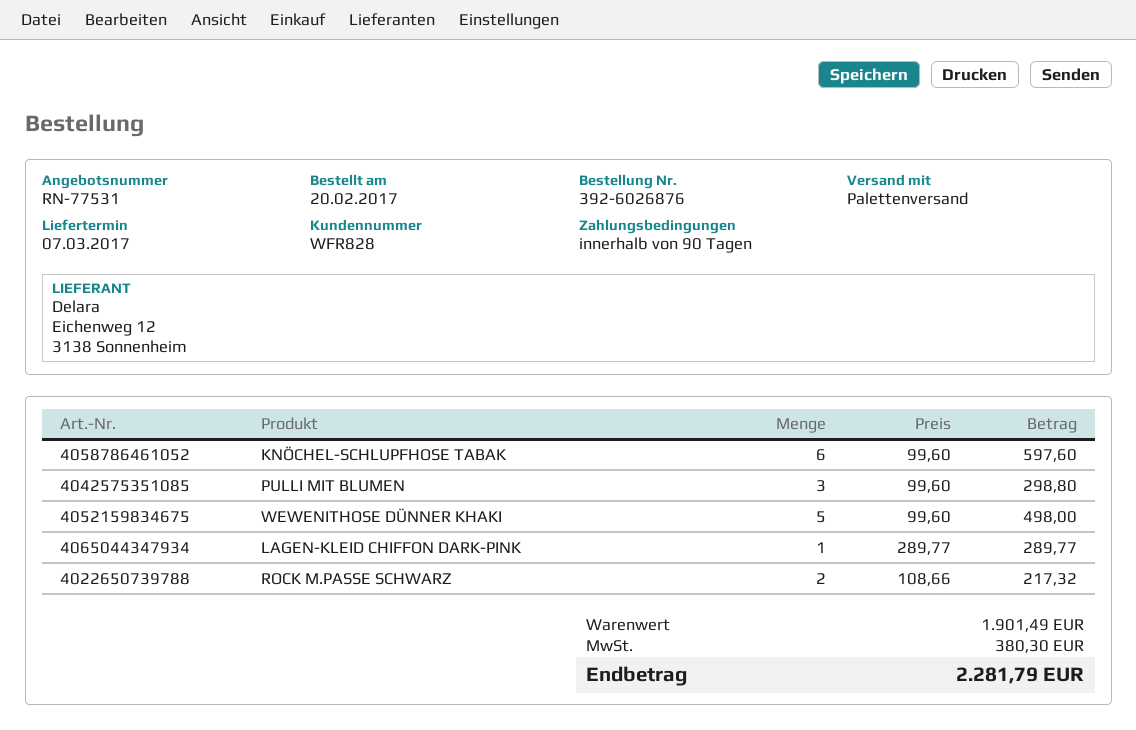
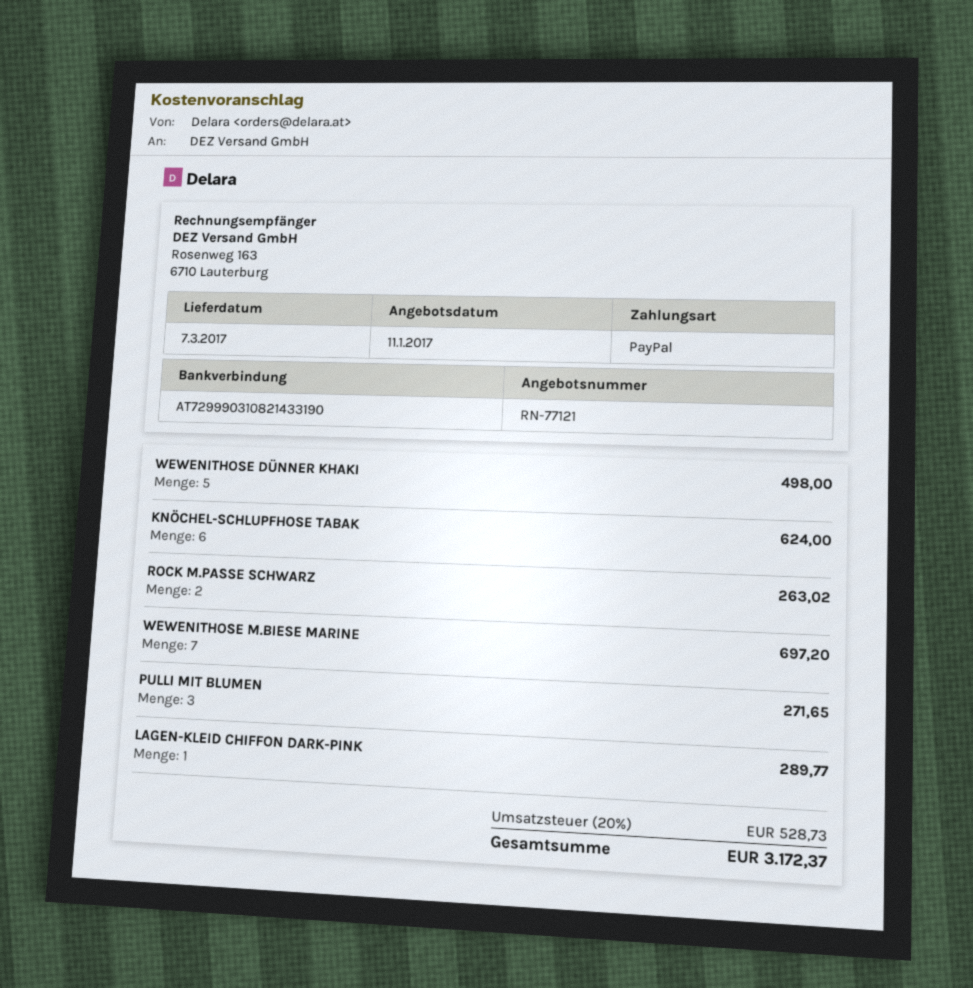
quote number: RN-77531 -> RN-77121
KNÖCHEL-SCHLUPFHOSE TABAK: 6 for 597.60 -> 6 for 624.00
PULLI MIT BLUMEN: 3 for 298.80 -> 3 for 271.65
ROCK M.PASSE SCHWARZ: 2 for 217.32 -> 2 for 263.02
WEWENITHOSE M.BIESE MARINE: none -> 7 for 697.20
tax: 380.30 -> 528.73
total: 2281.79 -> 3172.37

